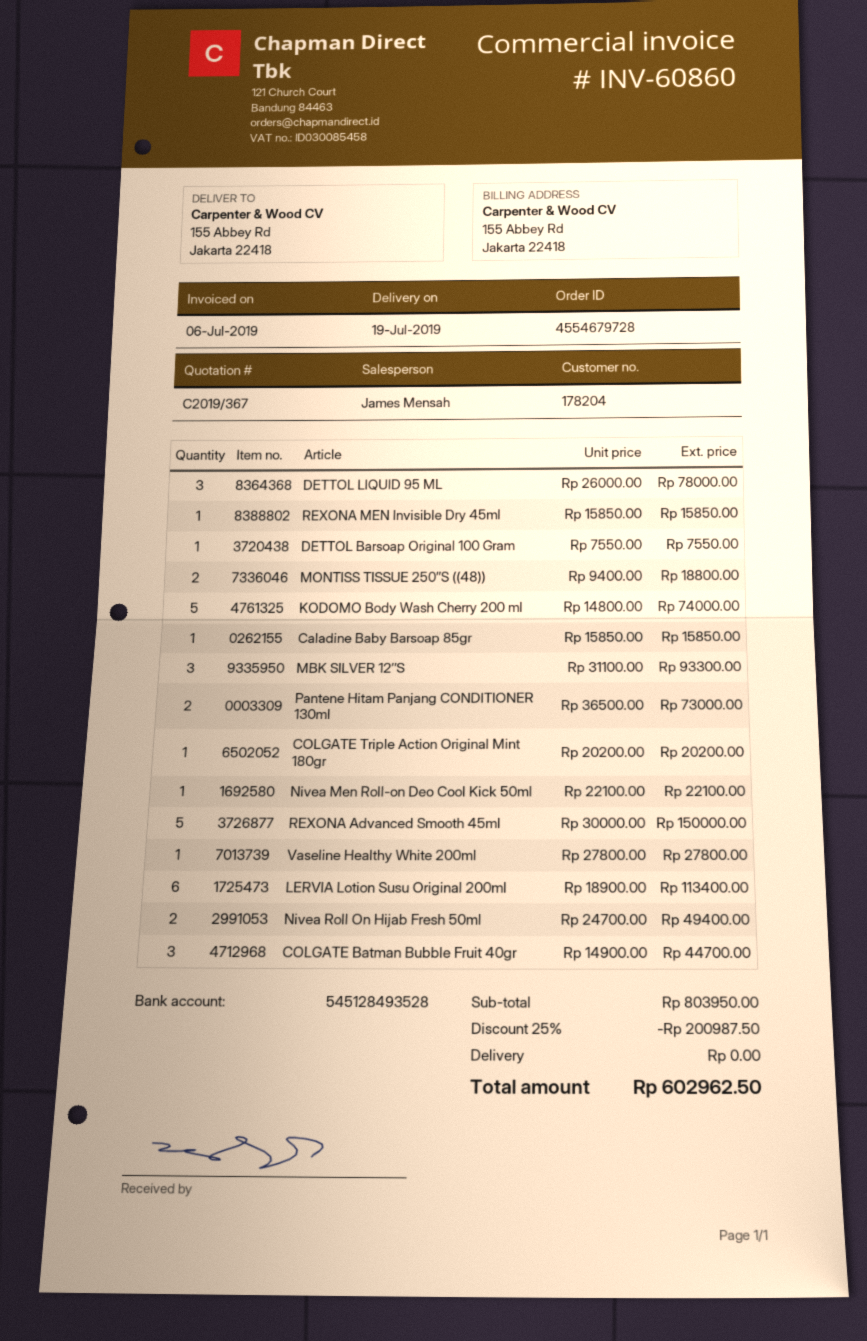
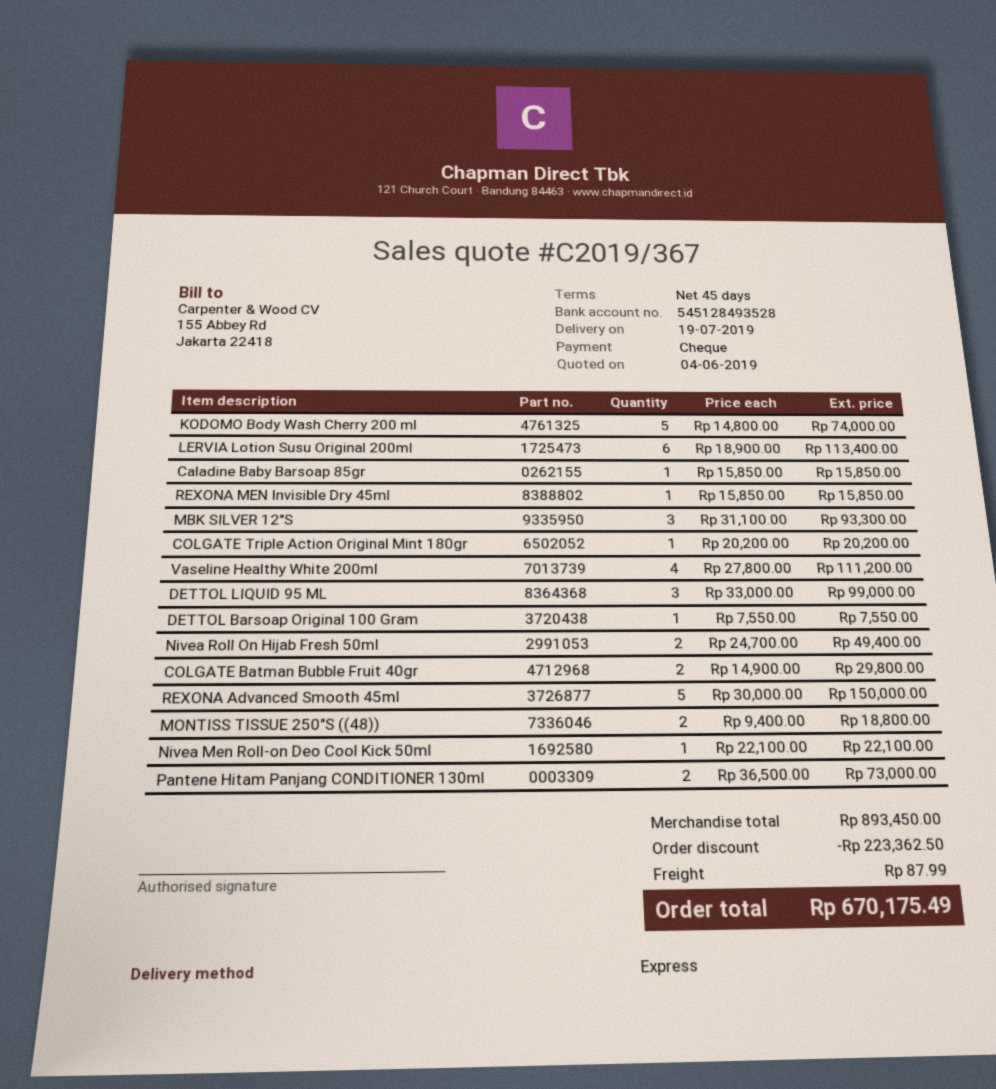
DETTOL LIQUID 95 ML: 3 x 26000.00 = 78000.00 -> 3 x 33000.00 = 99000.00
Vaseline Healthy White 200ml: 1 x 27800.00 = 27800.00 -> 4 x 27800.00 = 111200.00
COLGATE Batman Bubble Fruit 40gr: 3 x 14900.00 = 44700.00 -> 2 x 14900.00 = 29800.00
subtotal: 803950.00 -> 893450.00
discount: 200987.50 -> 223362.50
shipping: 0.00 -> 87.99
total: 602962.50 -> 670175.49

